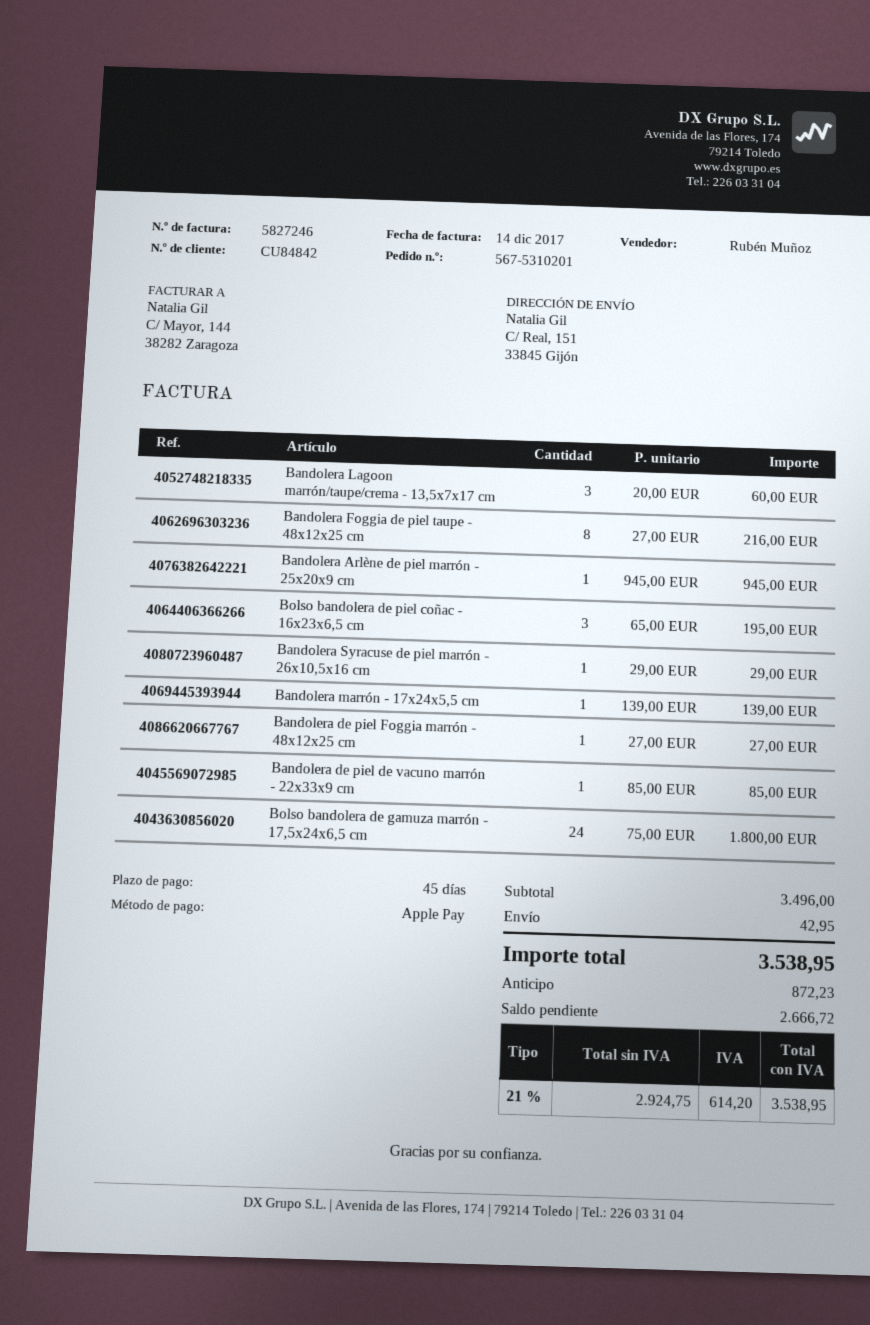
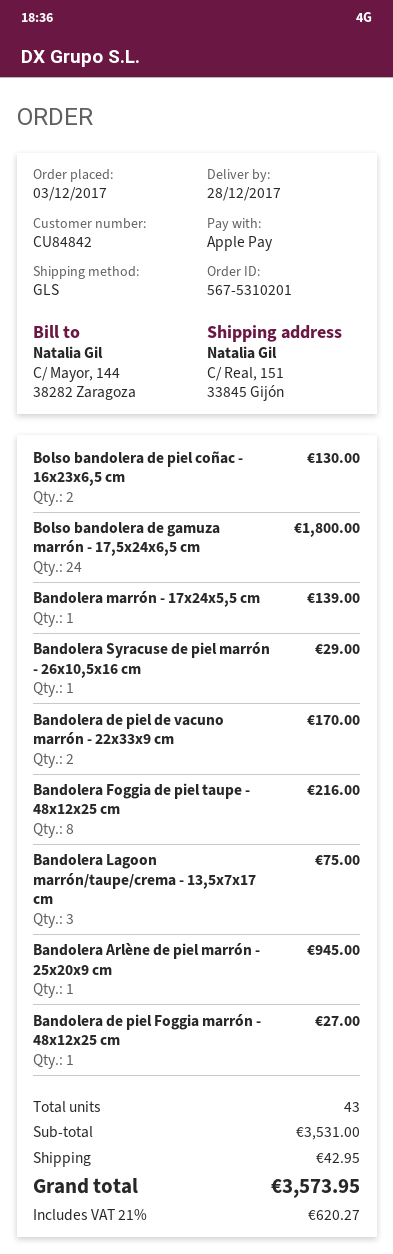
Bandolera Lagoon marrón/taupe/crema - 13,5x7x17 cm: 3 for 60.00 -> 3 for 75.00
Bolso bandolera de piel coñac - 16x23x6,5 cm: 3 for 195.00 -> 2 for 130.00
Bandolera de piel de vacuno marrón - 22x33x9 cm: 1 for 85.00 -> 2 for 170.00
subtotal: 3496.00 -> 3531.00
tax: 21% = 614.20 -> 21% = 620.27
total: 3538.95 -> 3573.95

